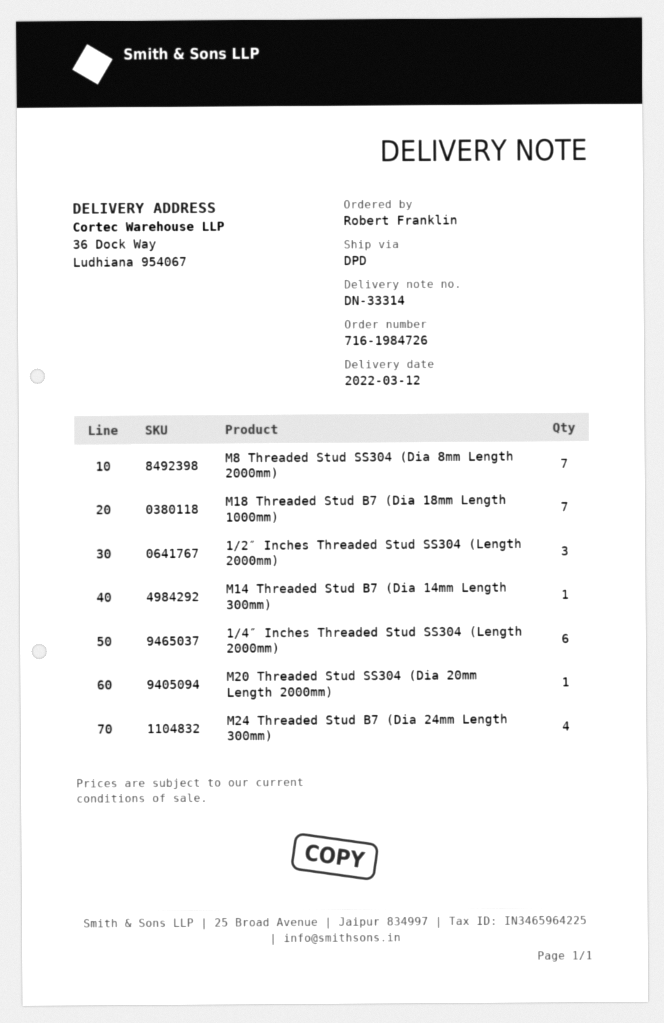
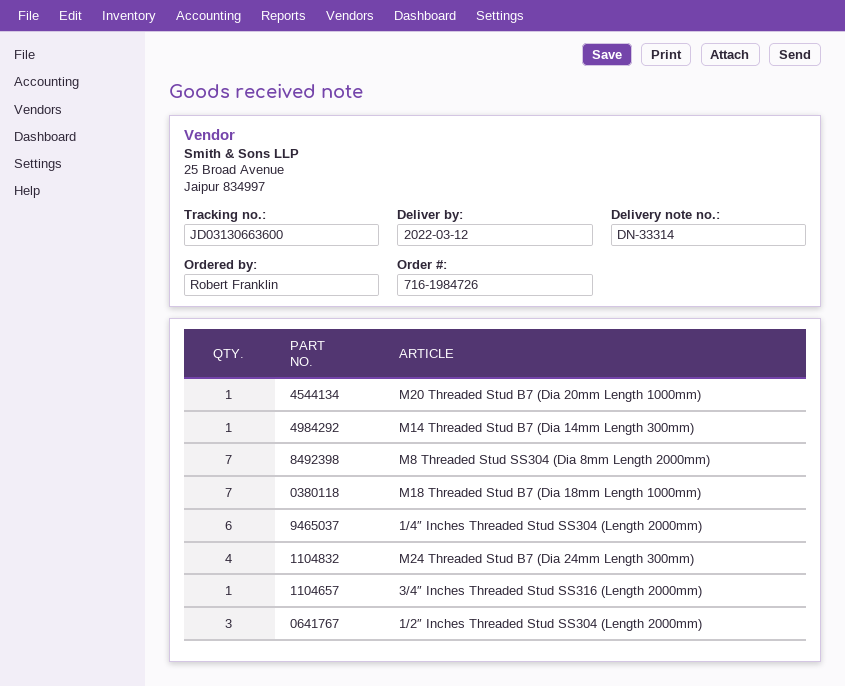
M20 Threaded Stud SS304 (Dia 20mm Length 2000mm): 1 -> none
M20 Threaded Stud B7 (Dia 20mm Length 1000mm): none -> 1
3/4″ Inches Threaded Stud SS316 (Length 2000mm): none -> 1

